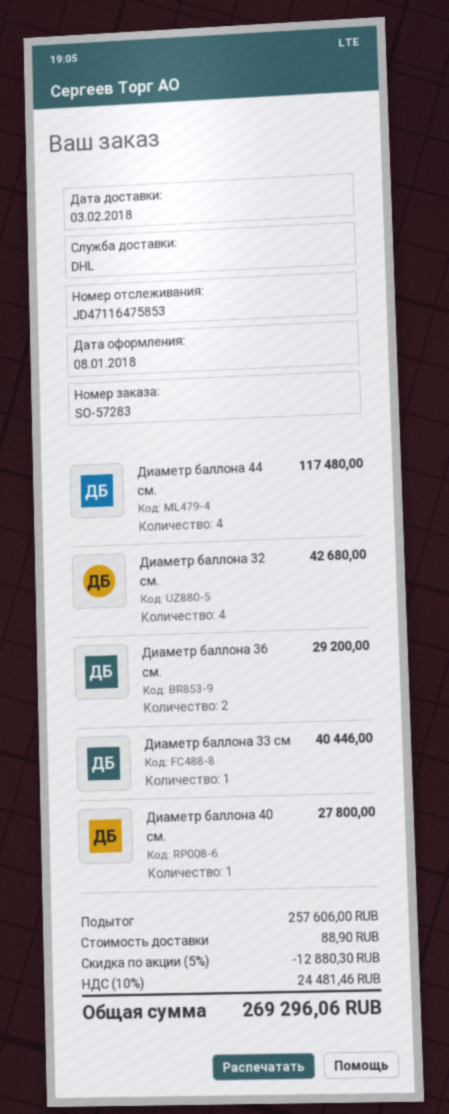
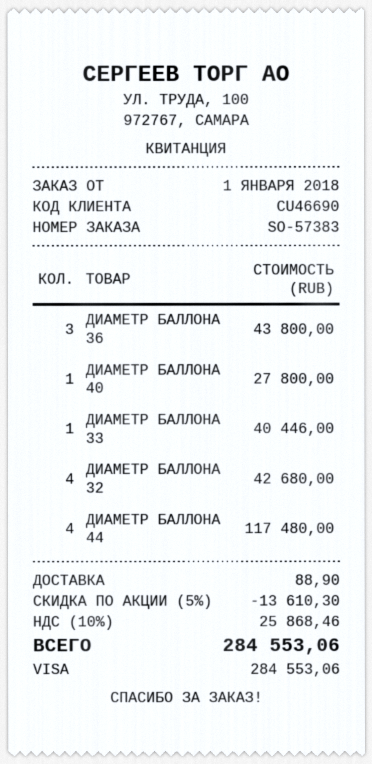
order number: SO-57283 -> SO-57383
order date: 2018-01-08 -> 2018-01-01
Диаметр баллона 36 см.: 2 for 29200.00 -> 3 for 43800.00
discount: 5% = 12880.30 -> 5% = 13610.30
tax: 10% = 24481.46 -> 10% = 25868.46
total: 269296.06 -> 284553.06

